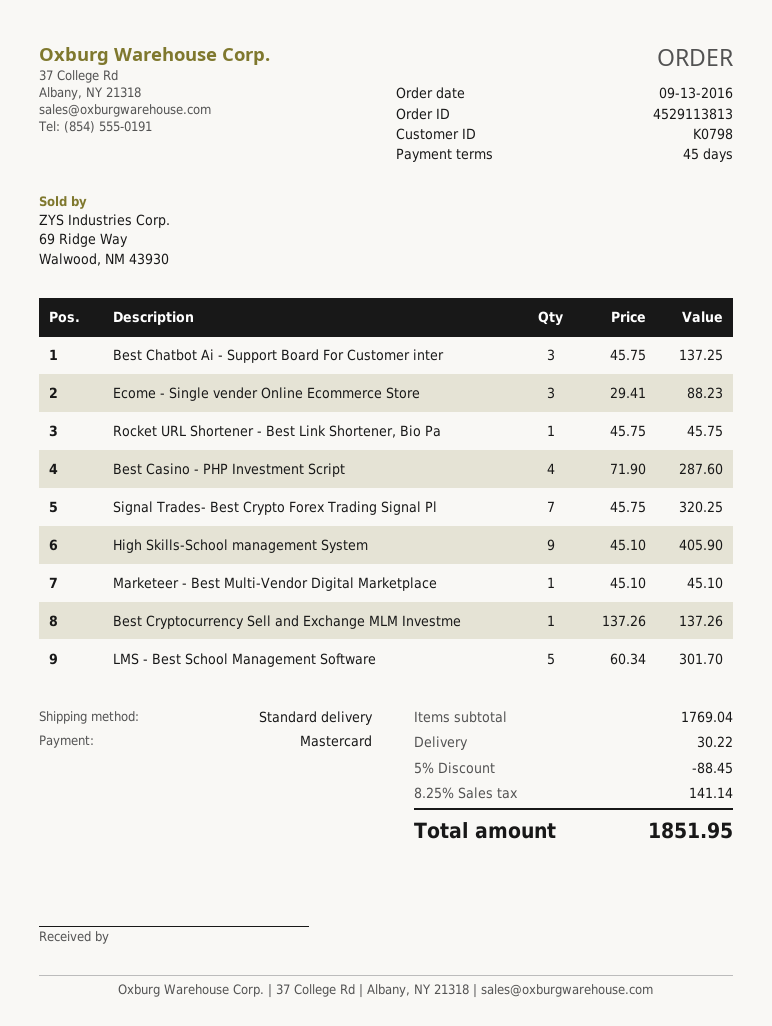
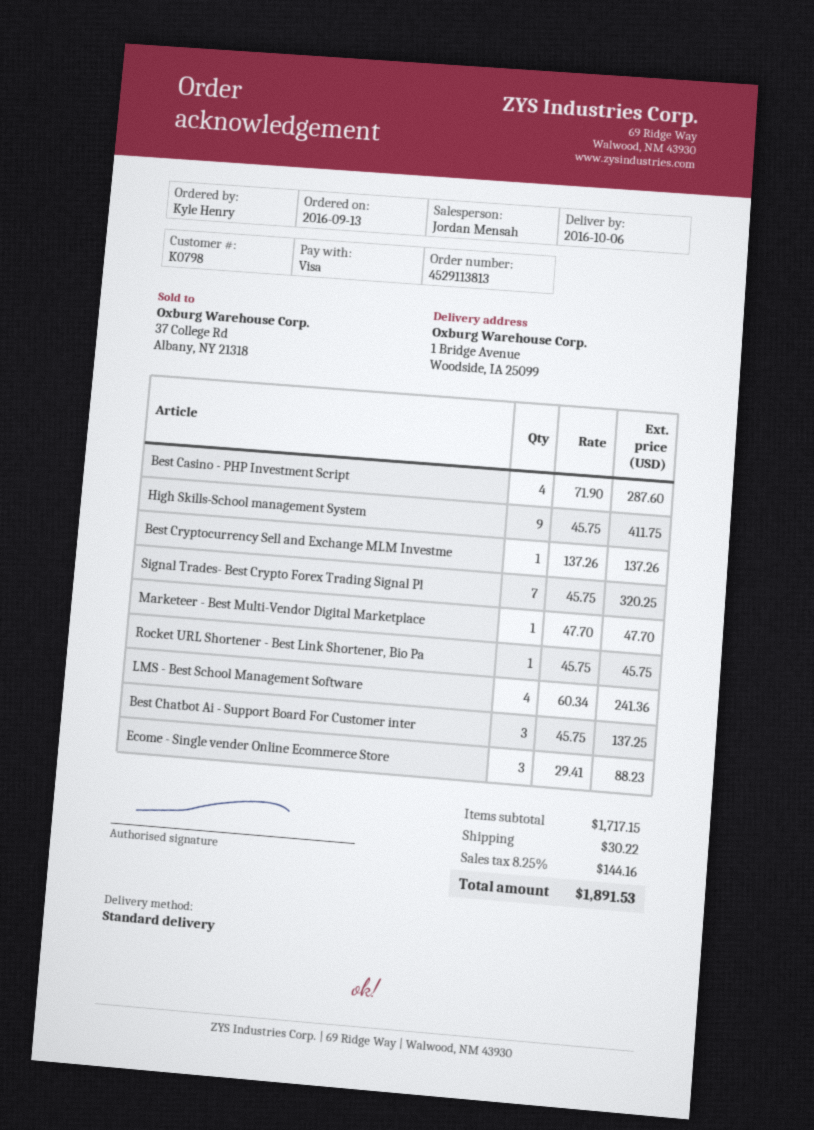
payment method: Mastercard -> Visa
High Skills-School management System: 9 x 45.10 = 405.90 -> 9 x 45.75 = 411.75
Marketeer - Best Multi-Vendor Digital Marketplace: 1 x 45.10 = 45.10 -> 1 x 47.70 = 47.70
LMS - Best School Management Software: 5 x 60.34 = 301.70 -> 4 x 60.34 = 241.36
subtotal: 1769.04 -> 1717.15
discount: 5% = 88.45 -> none
tax: 8.25% = 141.14 -> 8.25% = 144.16
total: 1851.95 -> 1891.53

